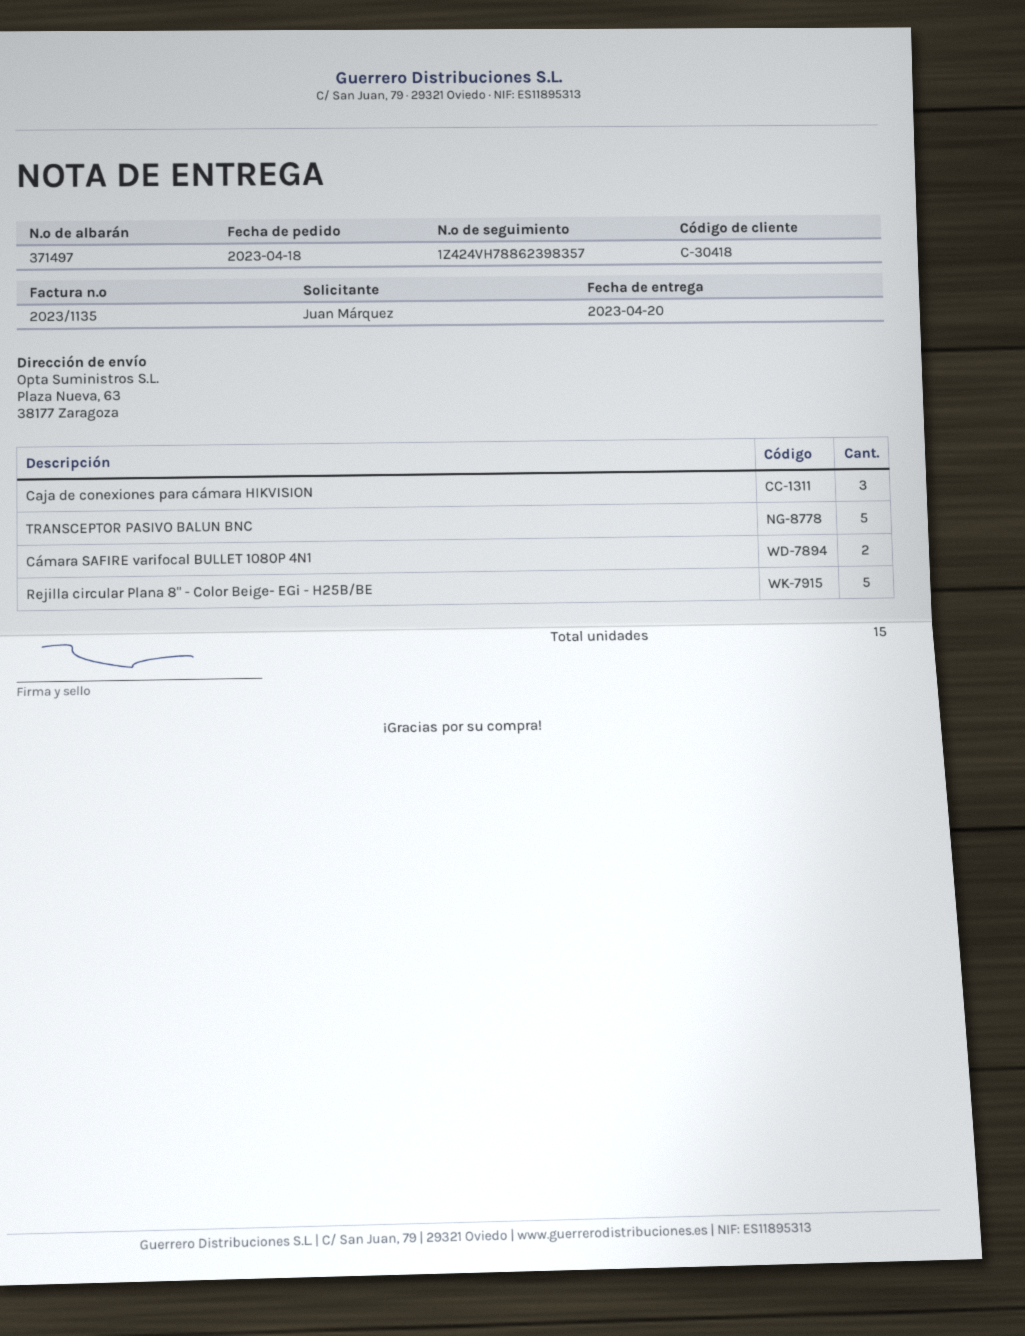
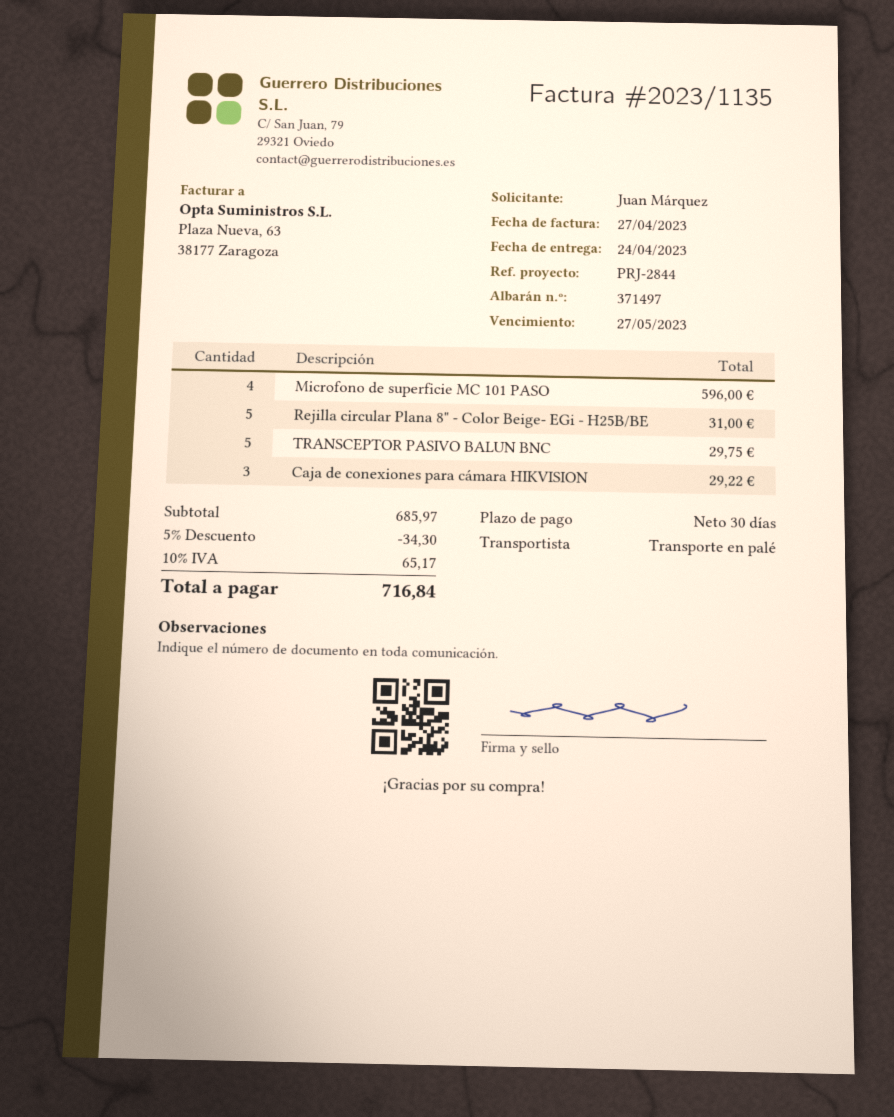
delivery date: 2023-04-20 -> 2023-04-24
Cámara SAFIRE varifocal BULLET 1080P 4N1: 2 -> none
Microfono de superficie MC 101 PASO: none -> 4

